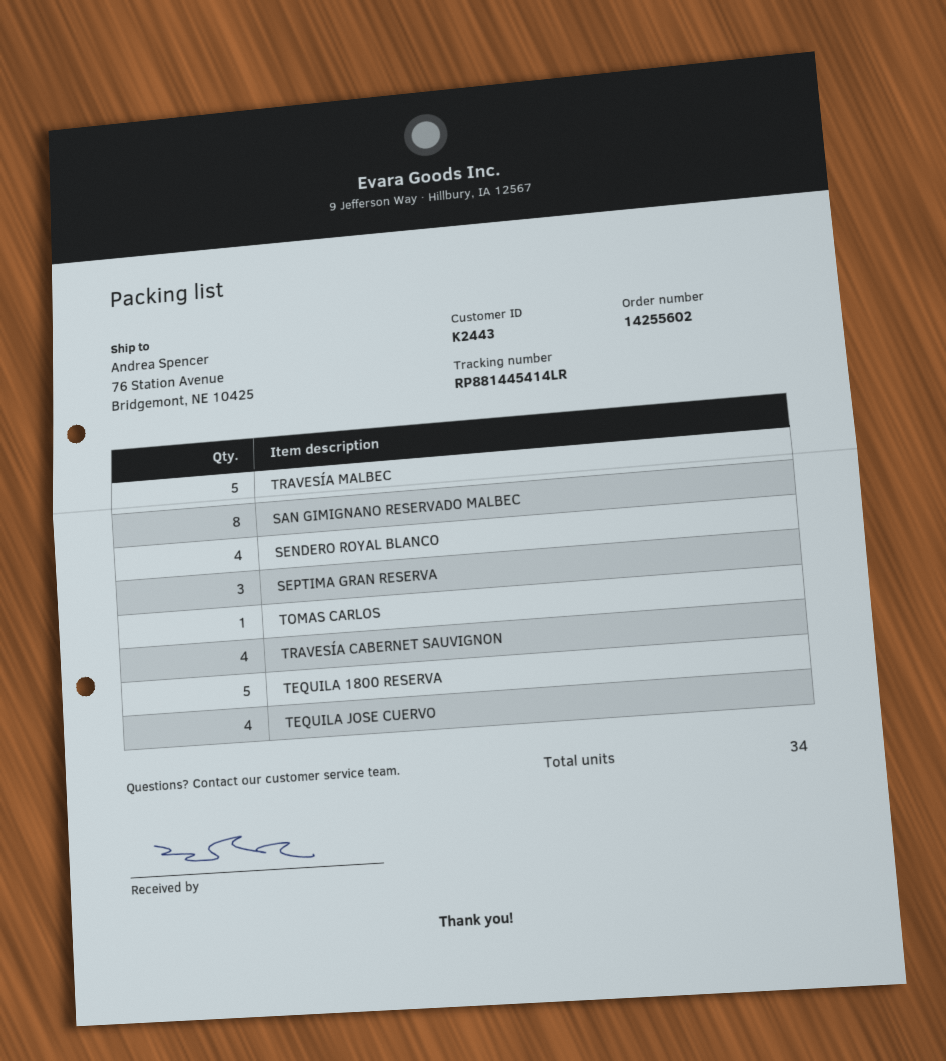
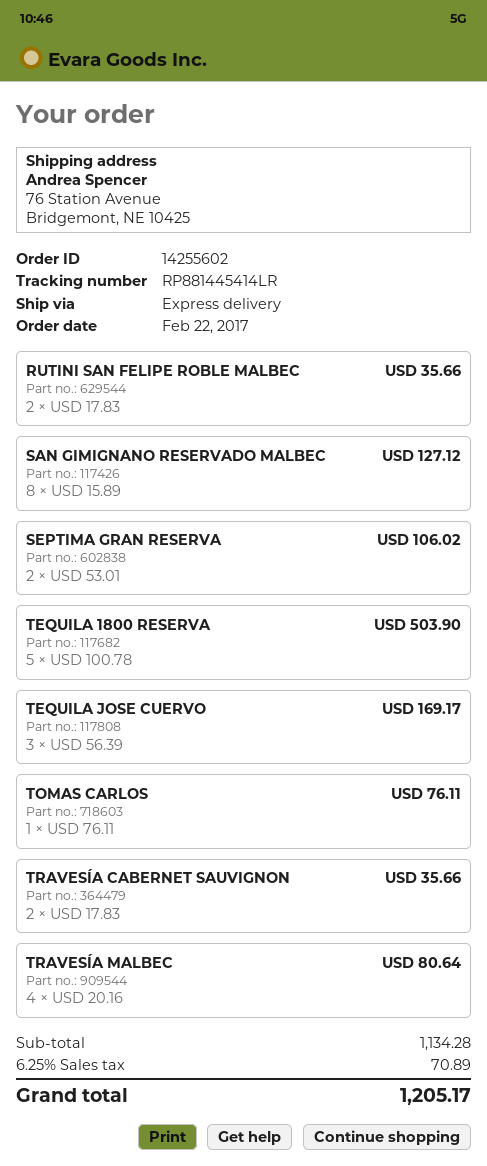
TRAVESÍA MALBEC: 5 -> 4
SENDERO ROYAL BLANCO: 4 -> none
SEPTIMA GRAN RESERVA: 3 -> 2
TRAVESÍA CABERNET SAUVIGNON: 4 -> 2
TEQUILA JOSE CUERVO: 4 -> 3
RUTINI SAN FELIPE ROBLE MALBEC: none -> 2

